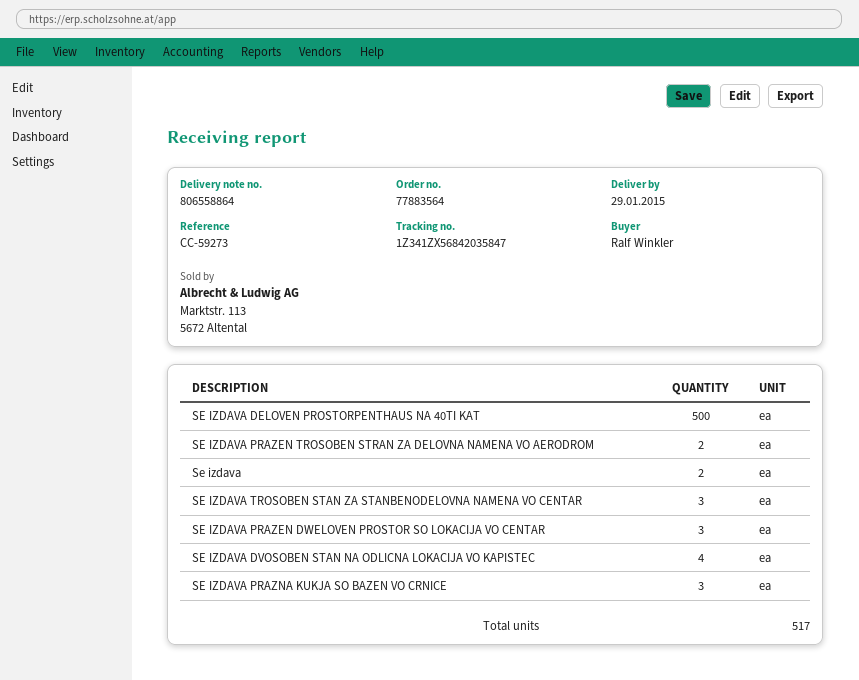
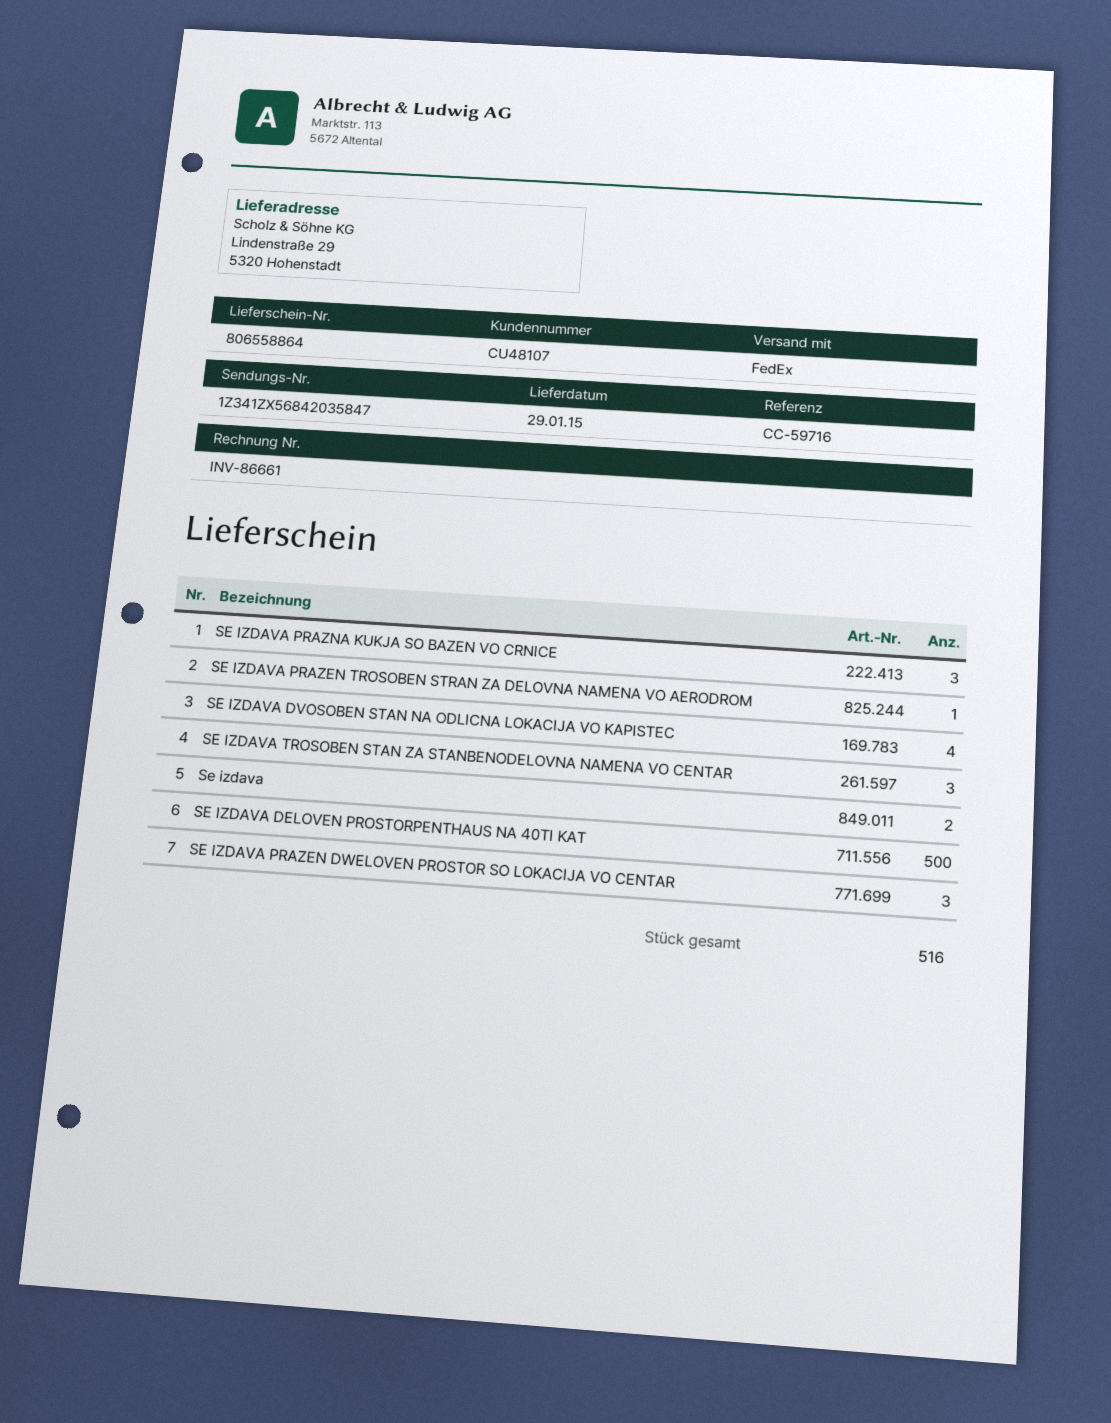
reference: CC-59273 -> CC-59716
SE IZDAVA PRAZEN TROSOBEN STRAN ZA DELOVNA NAMENA VO AERODROM: 2 -> 1
total quantity: 517 -> 516

